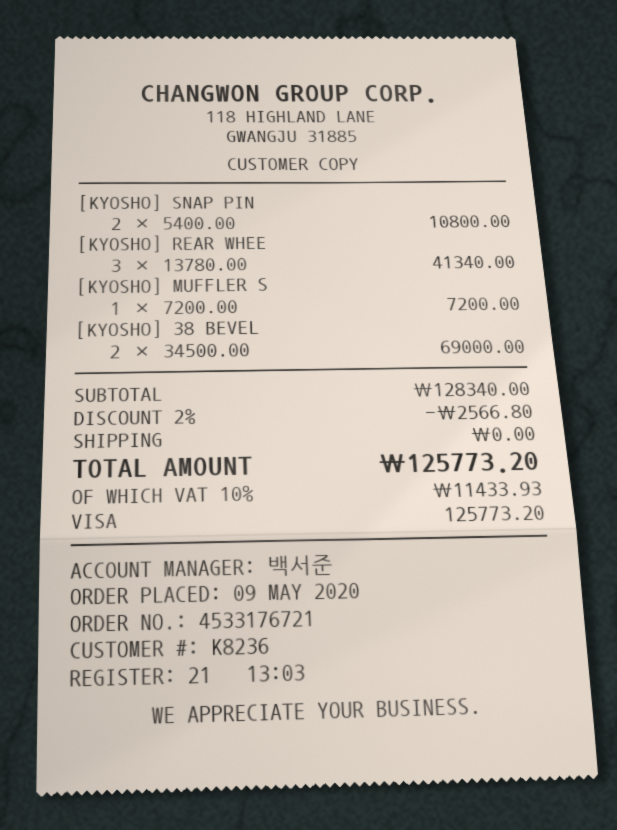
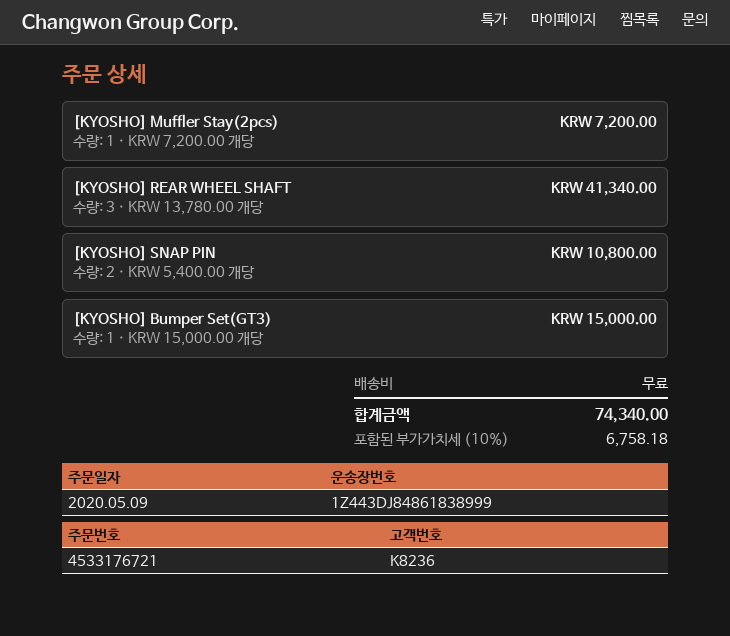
[KYOSHO] 38 BEVEL: 2 x 34500.00 = 69000.00 -> none
[KYOSHO] Bumper Set(GT3): none -> 1 x 15000.00 = 15000.00
discount: 2% = 2566.80 -> none
tax: 10% = 11433.93 -> 10% = 6758.18
total: 125773.20 -> 74340.00

